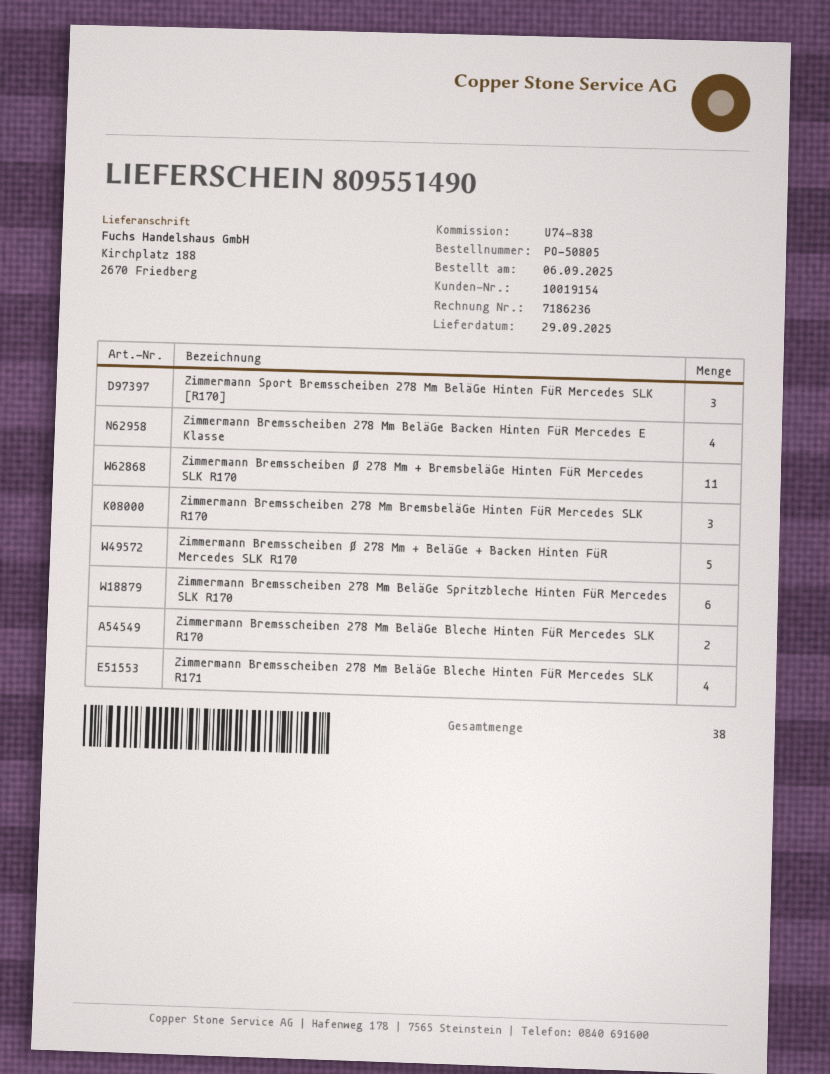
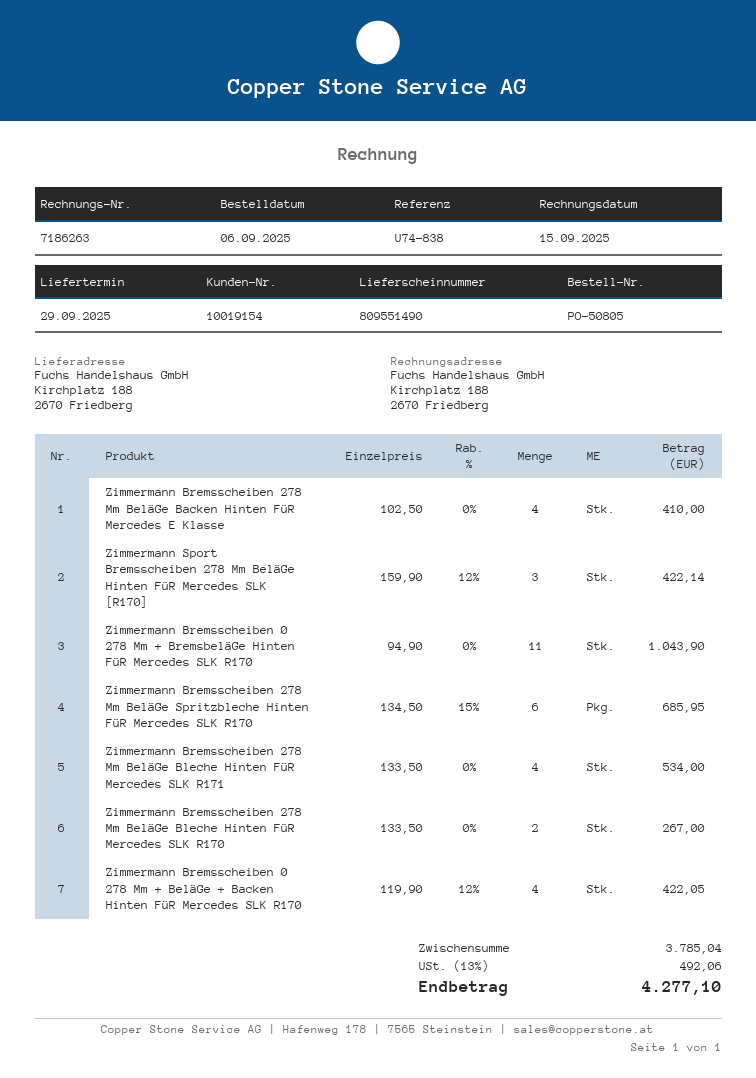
invoice number: 7186236 -> 7186263
Zimmermann Bremsscheiben 278 Mm BremsbeläGe Hinten FüR Mercedes SLK R170: 3 -> none
Zimmermann Bremsscheiben Ø 278 Mm + BeläGe + Backen Hinten FüR Mercedes SLK R170: 5 -> 4

